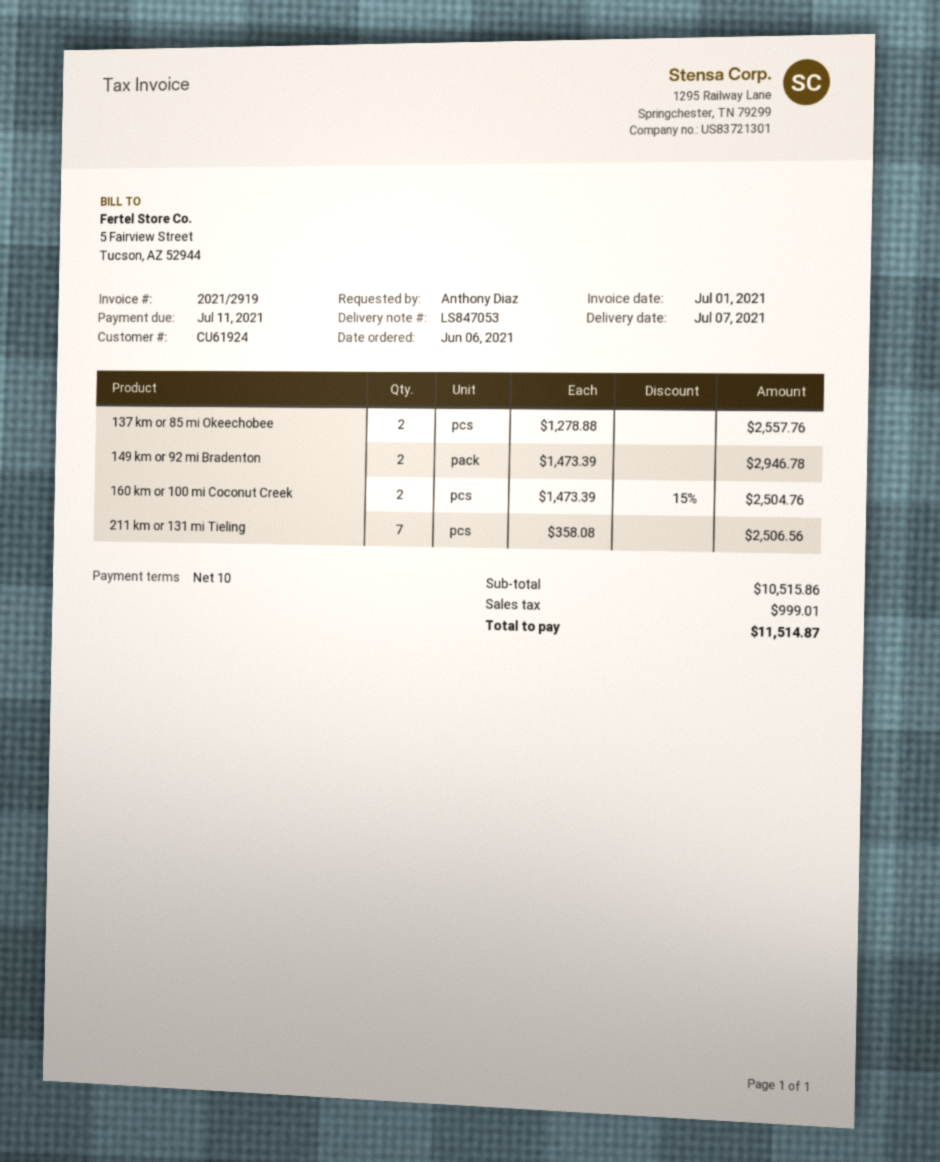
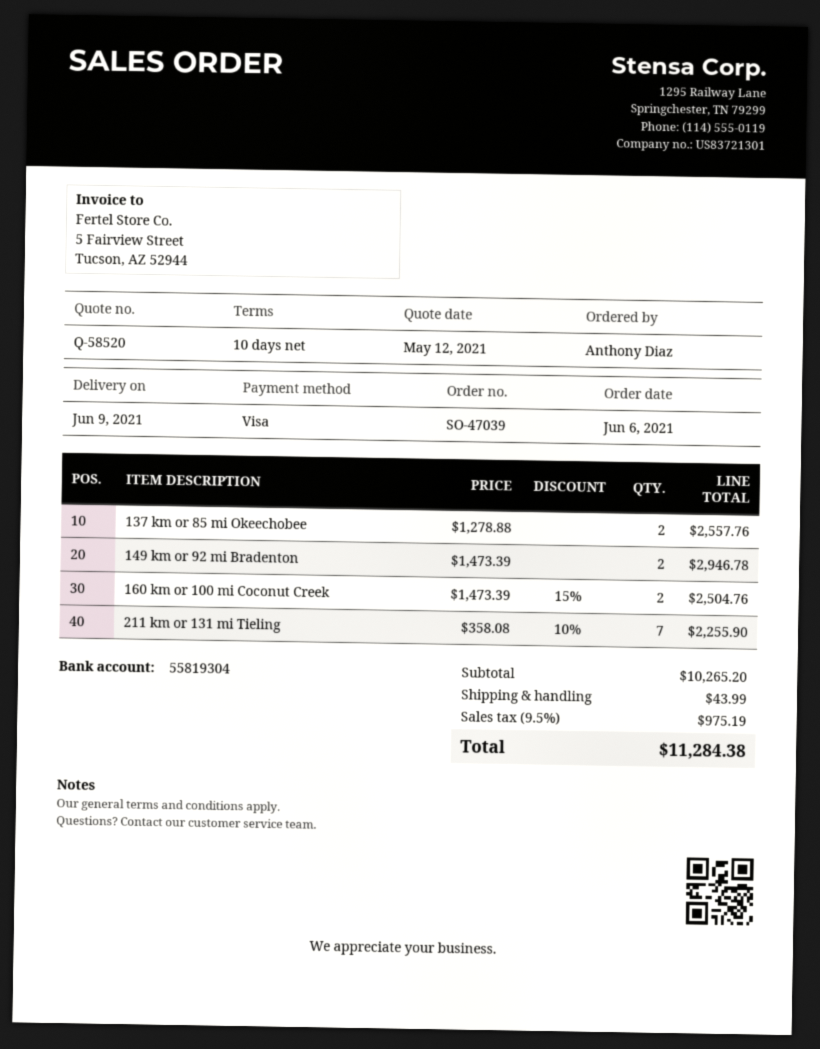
delivery date: 2021-07-07 -> 2021-06-09
211 km or 131 mi Tieling: 7 x 358.08 = 2506.56 -> 7 x 358.08 - 10% = 2255.90
subtotal: 10515.86 -> 10265.20
shipping: none -> 43.99
tax: 999.01 -> 975.19
total: 11514.87 -> 11284.38

